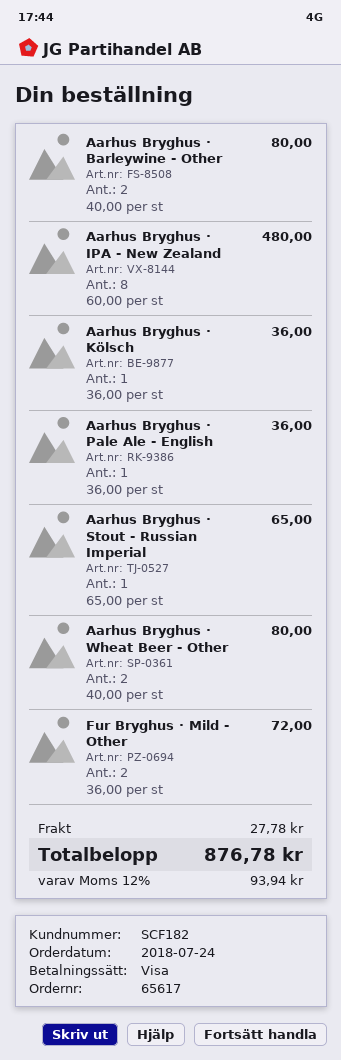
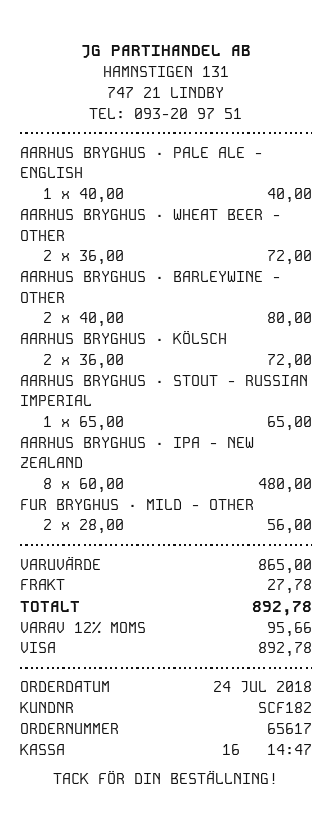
Aarhus Bryghus · Kölsch: 1 x 36.00 = 36.00 -> 2 x 36.00 = 72.00
Aarhus Bryghus · Pale Ale - English: 1 x 36.00 = 36.00 -> 1 x 40.00 = 40.00
Aarhus Bryghus · Wheat Beer - Other: 2 x 40.00 = 80.00 -> 2 x 36.00 = 72.00
Fur Bryghus · Mild - Other: 2 x 36.00 = 72.00 -> 2 x 28.00 = 56.00
tax: 12% = 93.94 -> 12% = 95.66
total: 876.78 -> 892.78

